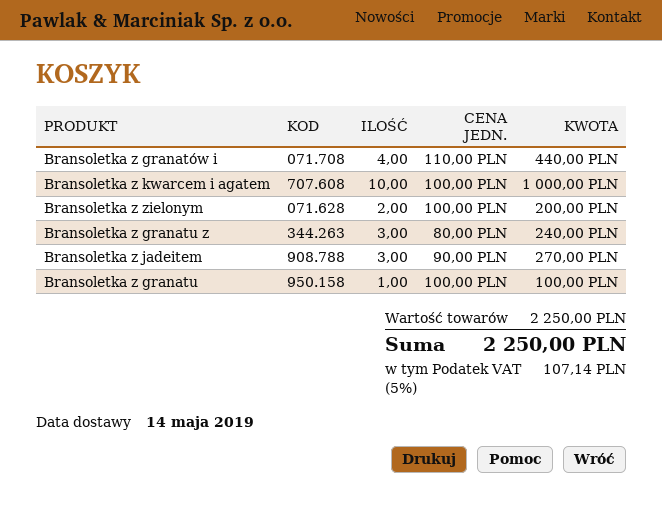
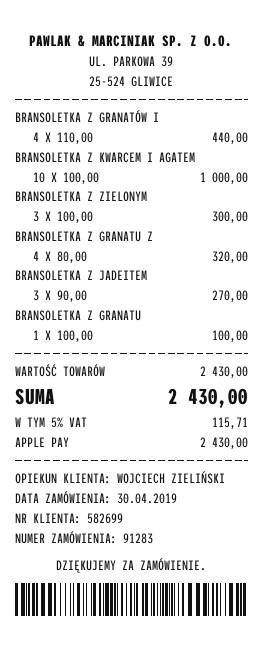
Bransoletka z zielonym: 2 x 100.00 = 200.00 -> 3 x 100.00 = 300.00
Bransoletka z granatu z: 3 x 80.00 = 240.00 -> 4 x 80.00 = 320.00
subtotal: 2250.00 -> 2430.00
tax: 5% = 107.14 -> 5% = 115.71
total: 2250.00 -> 2430.00

